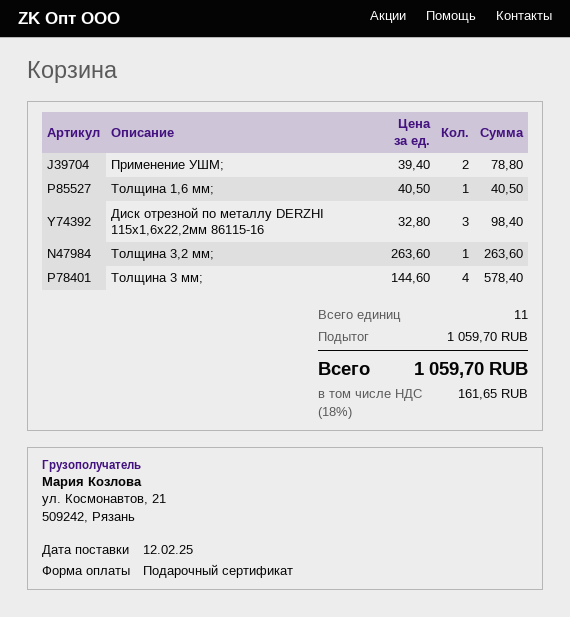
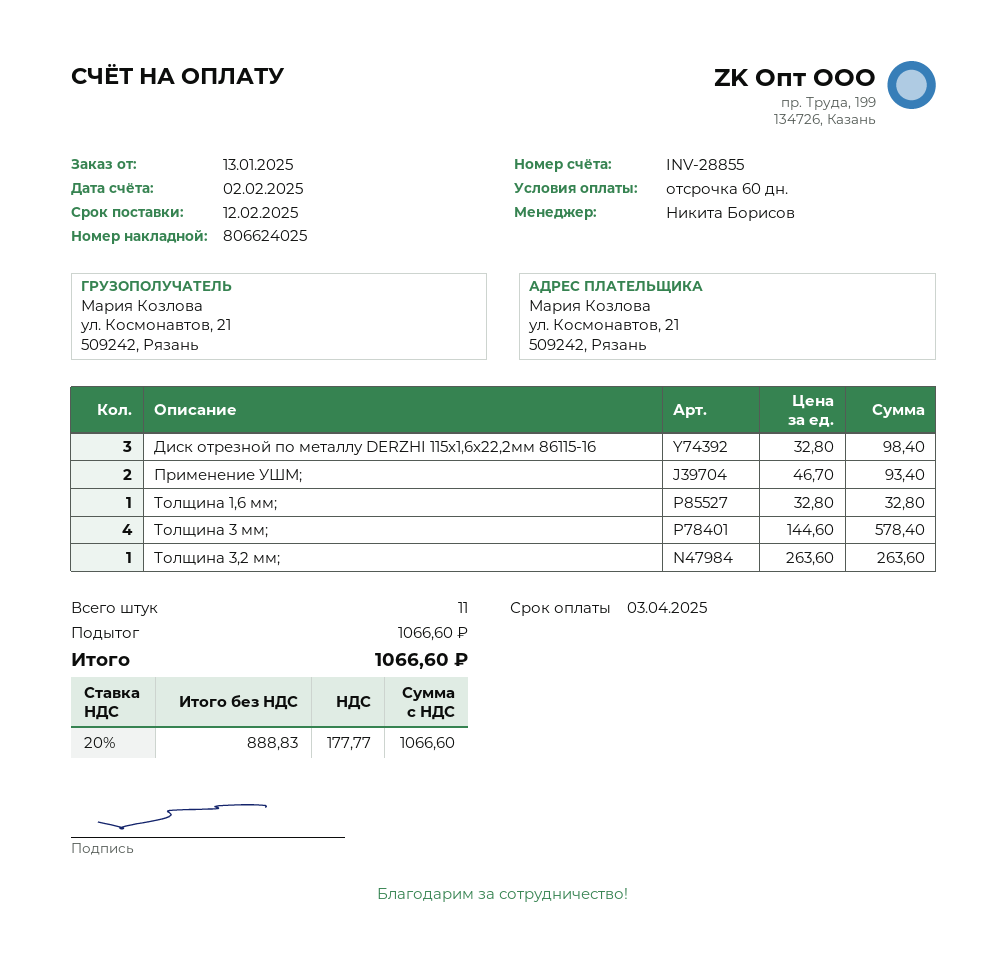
Применение УШМ;: 2 x 39.40 = 78.80 -> 2 x 46.70 = 93.40
Толщина 1,6 мм;: 1 x 40.50 = 40.50 -> 1 x 32.80 = 32.80
subtotal: 1059.70 -> 1066.60
tax: 18% = 161.65 -> 20% = 177.77
total: 1059.70 -> 1066.60

